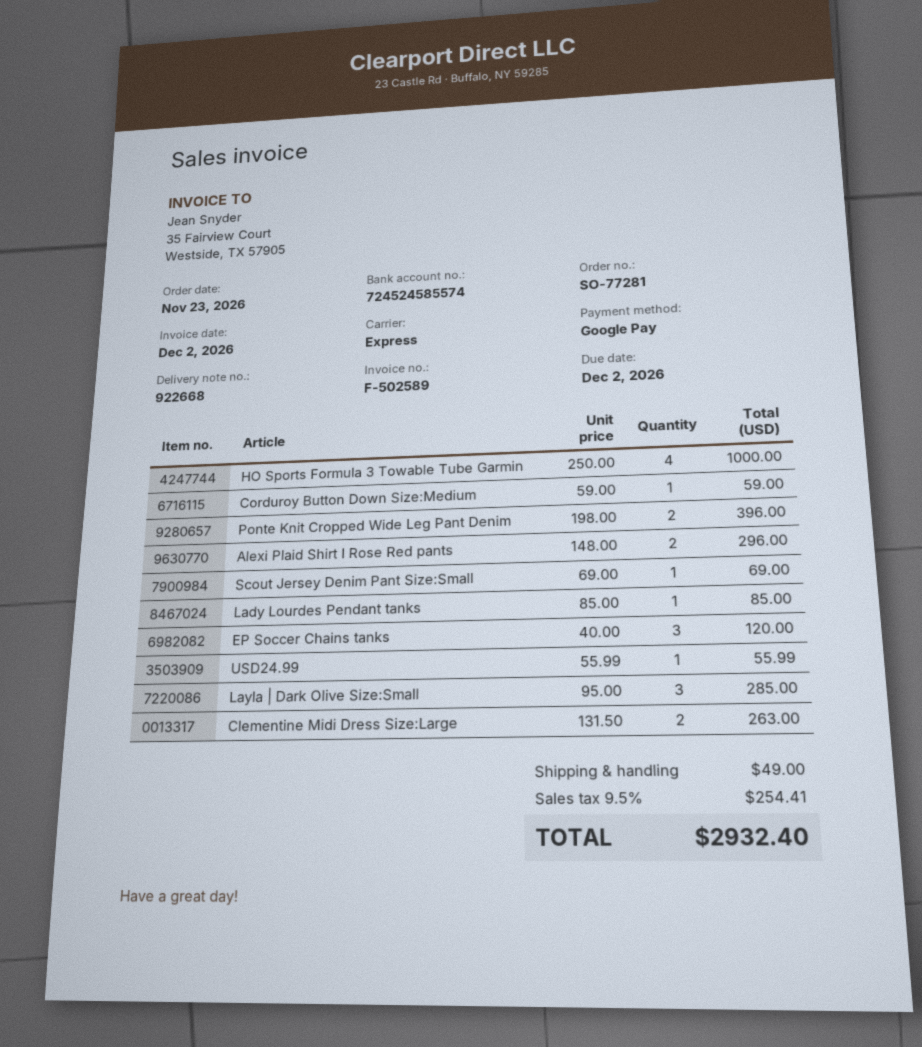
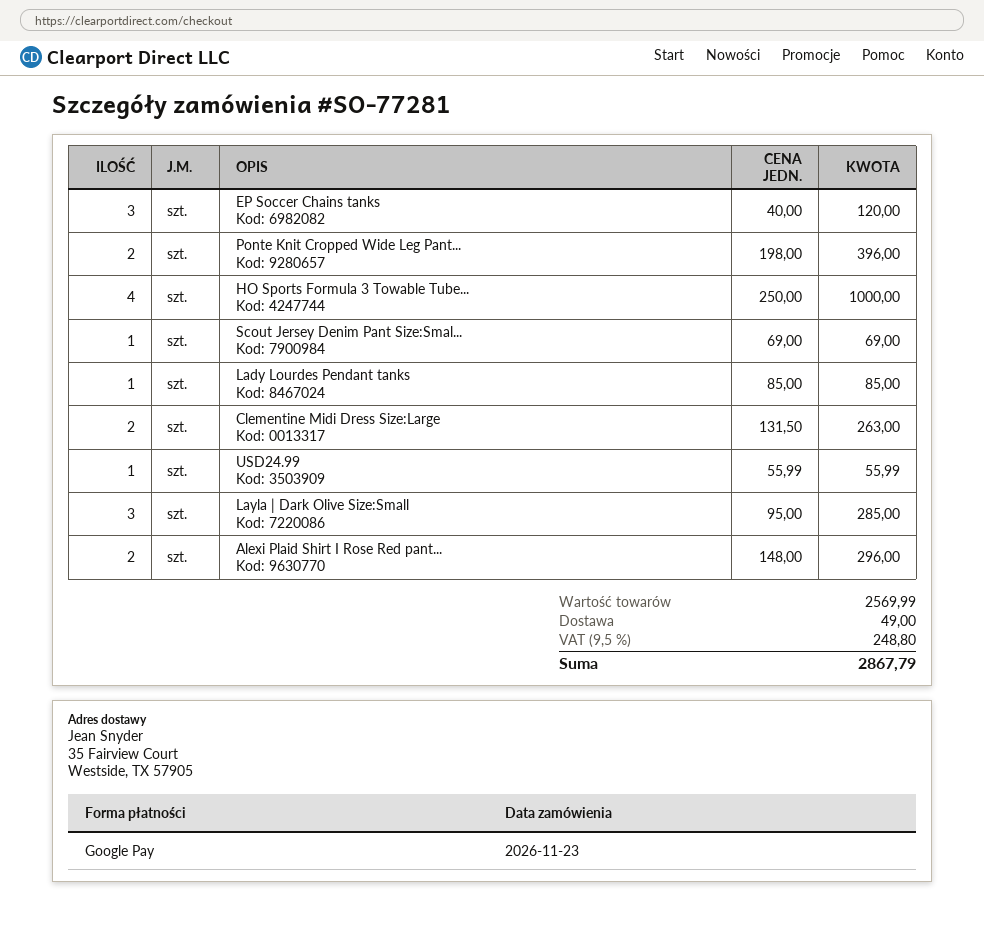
Corduroy Button Down Size:Medium: 1 x 59.00 = 59.00 -> none
tax: 9.5% = 254.41 -> 9.5% = 248.80
total: 2932.40 -> 2867.79

